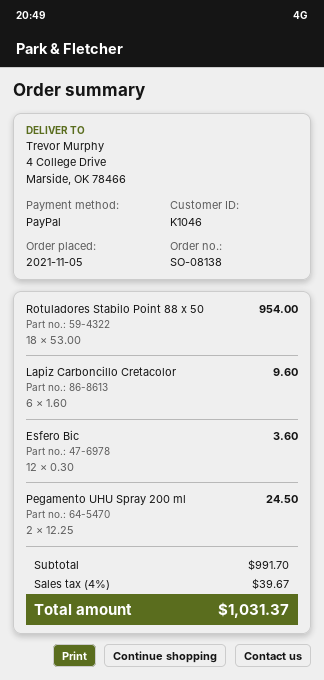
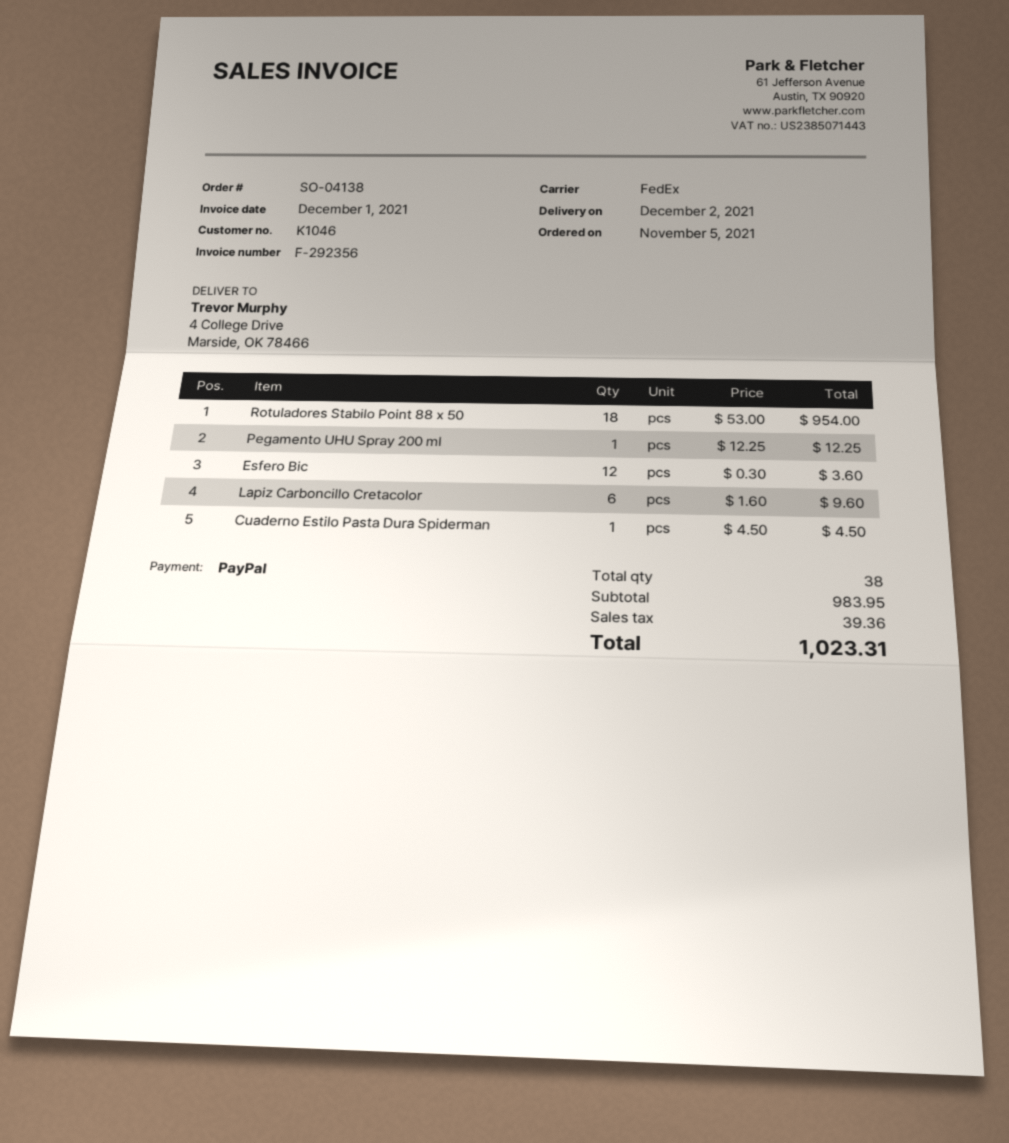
order number: SO-08138 -> SO-04138
Pegamento UHU Spray 200 ml: 2 x 12.25 = 24.50 -> 1 x 12.25 = 12.25
Cuaderno Estilo Pasta Dura Spiderman: none -> 1 x 4.50 = 4.50
subtotal: 991.70 -> 983.95
tax: 39.67 -> 39.36
total: 1031.37 -> 1023.31

